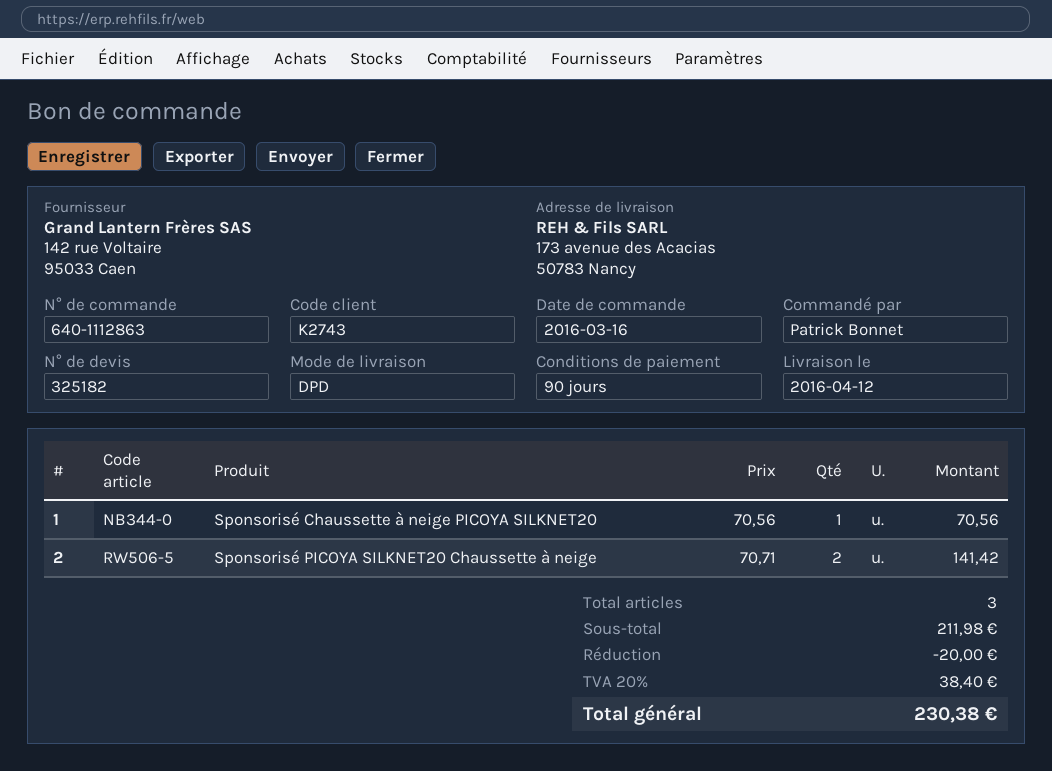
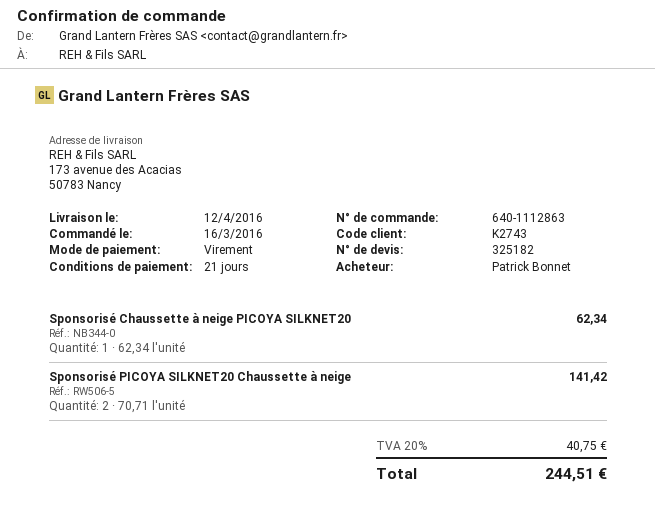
payment terms: 90 days -> 21 days
Sponsorisé Chaussette à neige PICOYA SILKNET20: 1 x 70.56 = 70.56 -> 1 x 62.34 = 62.34
discount: 20.00 -> none
tax: 20% = 38.40 -> 20% = 40.75
total: 230.38 -> 244.51

